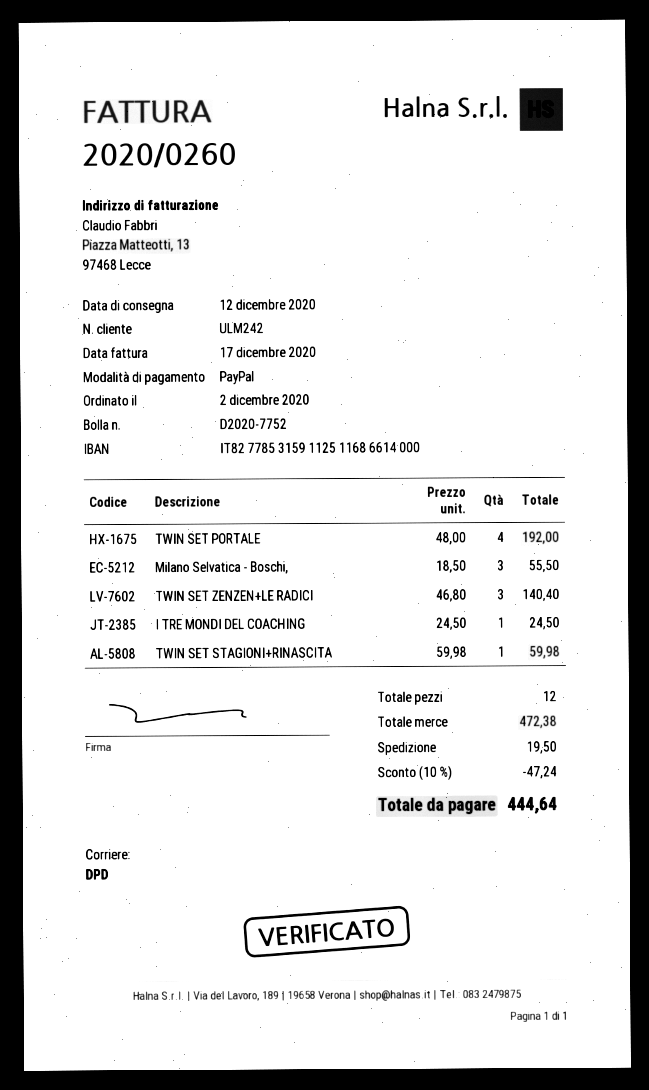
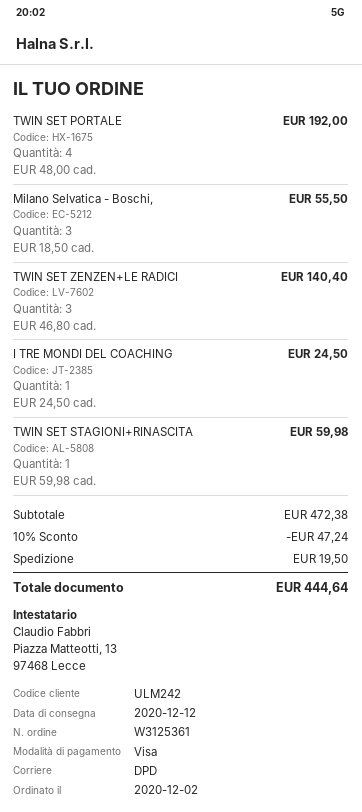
payment method: PayPal -> Visa

